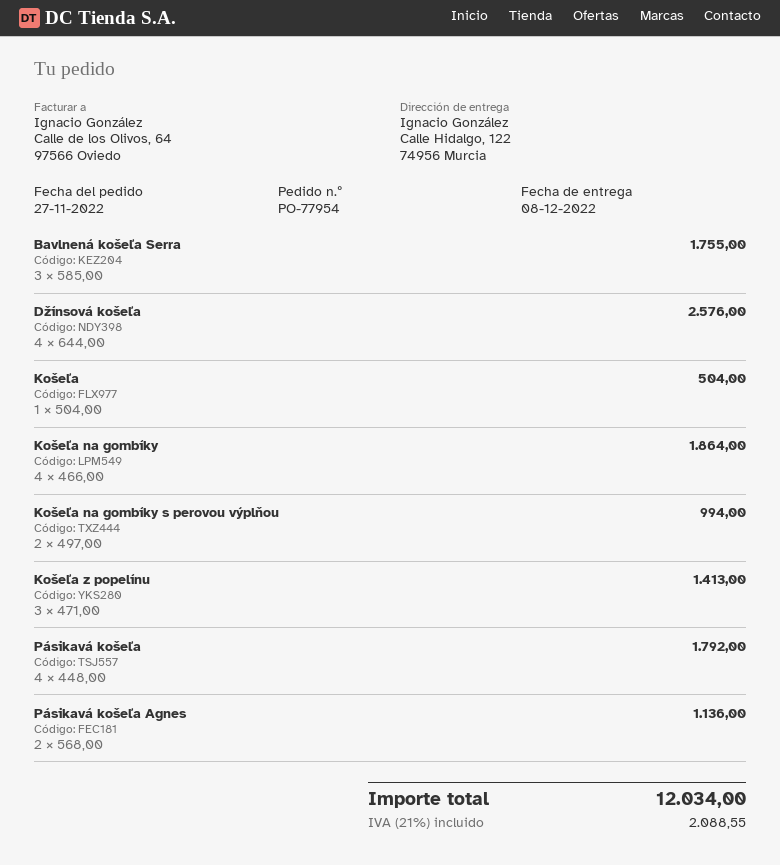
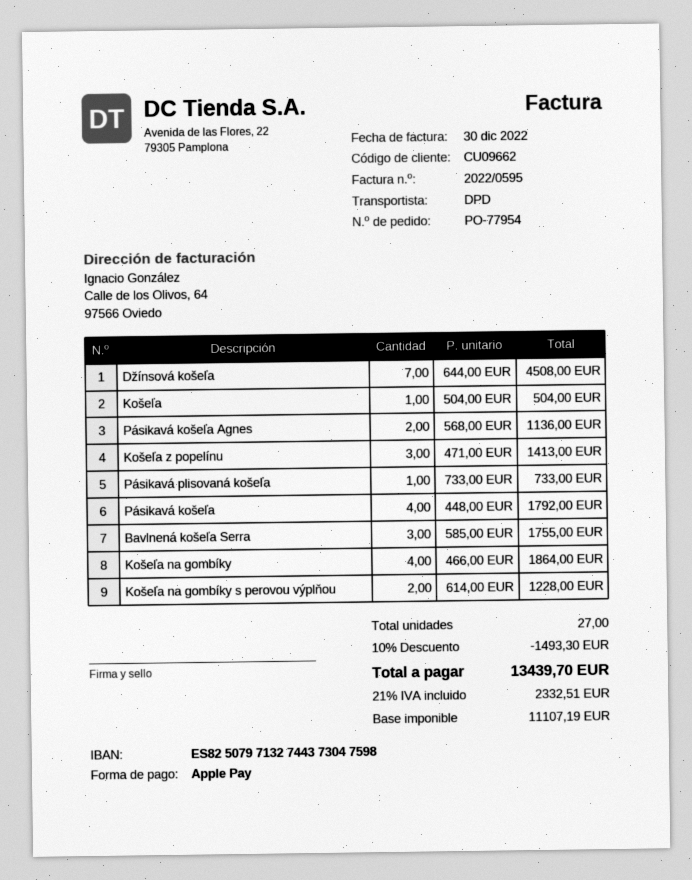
Džínsová košeľa: 4 x 644.00 = 2576.00 -> 7 x 644.00 = 4508.00
Košeľa na gombíky s perovou výplňou: 2 x 497.00 = 994.00 -> 2 x 614.00 = 1228.00
Pásikavá plisovaná košeľa: none -> 1 x 733.00 = 733.00
discount: none -> 10% = 1493.30
tax: 21% = 2088.55 -> 21% = 2332.51
total: 12034.00 -> 13439.70

